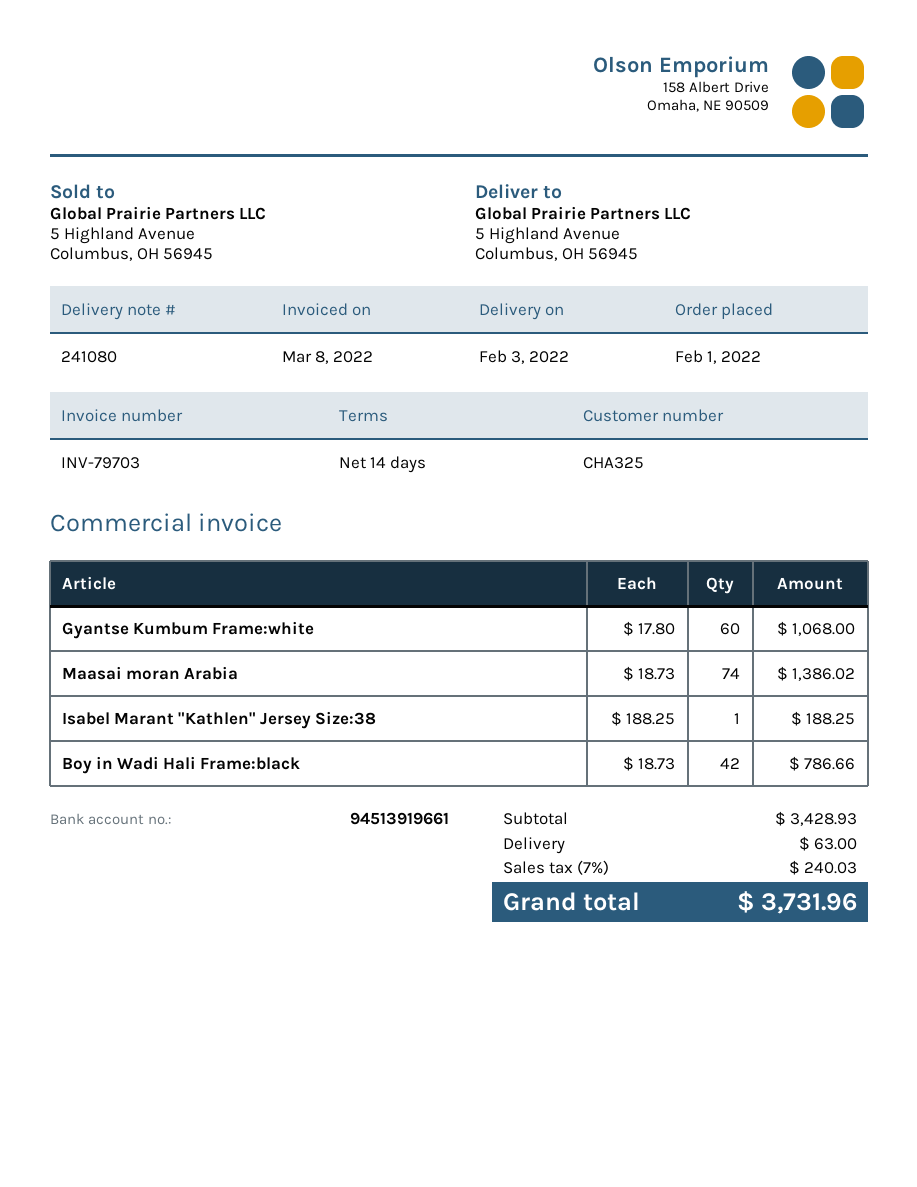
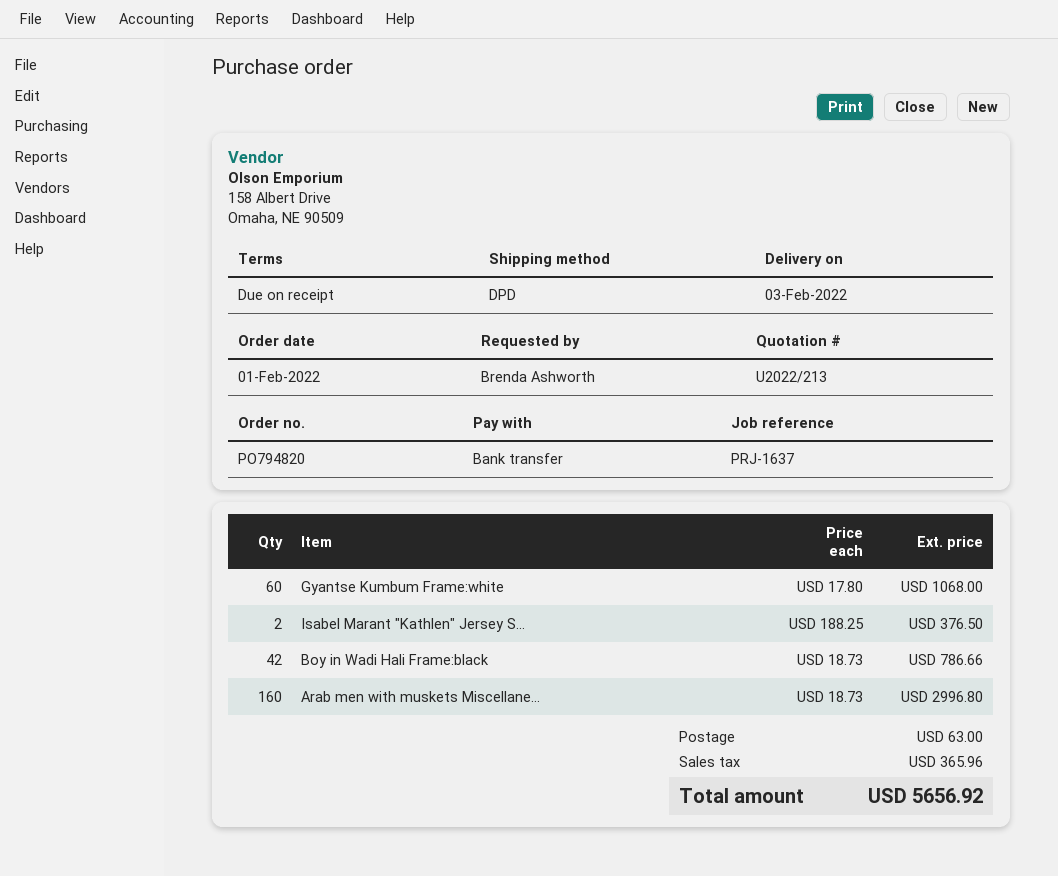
payment terms: 14 days -> on receipt
Maasai moran Arabia: 74 x 18.73 = 1386.02 -> none
Isabel Marant "Kathlen" Jersey Size:38: 1 x 188.25 = 188.25 -> 2 x 188.25 = 376.50
Arab men with muskets Miscellane...: none -> 160 x 18.73 = 2996.80
tax: 240.03 -> 365.96
total: 3731.96 -> 5656.92

